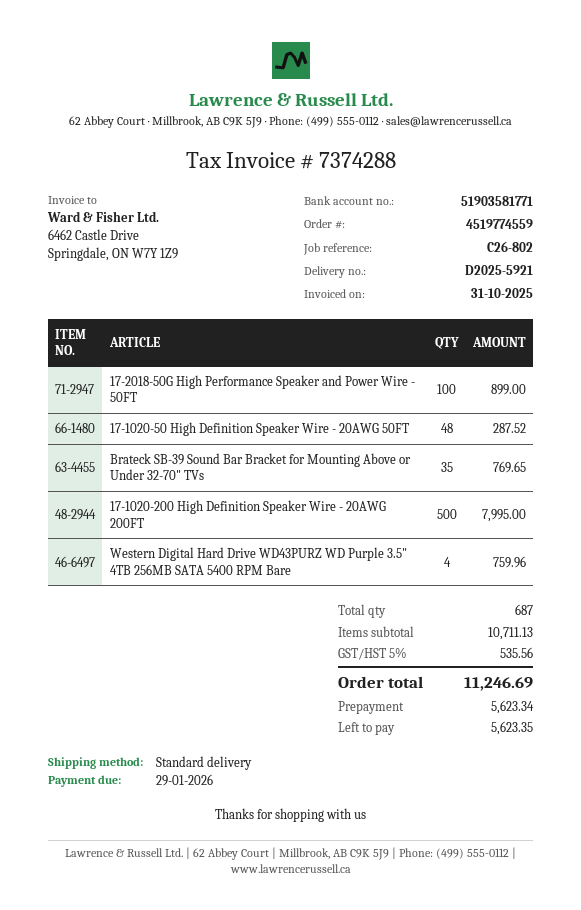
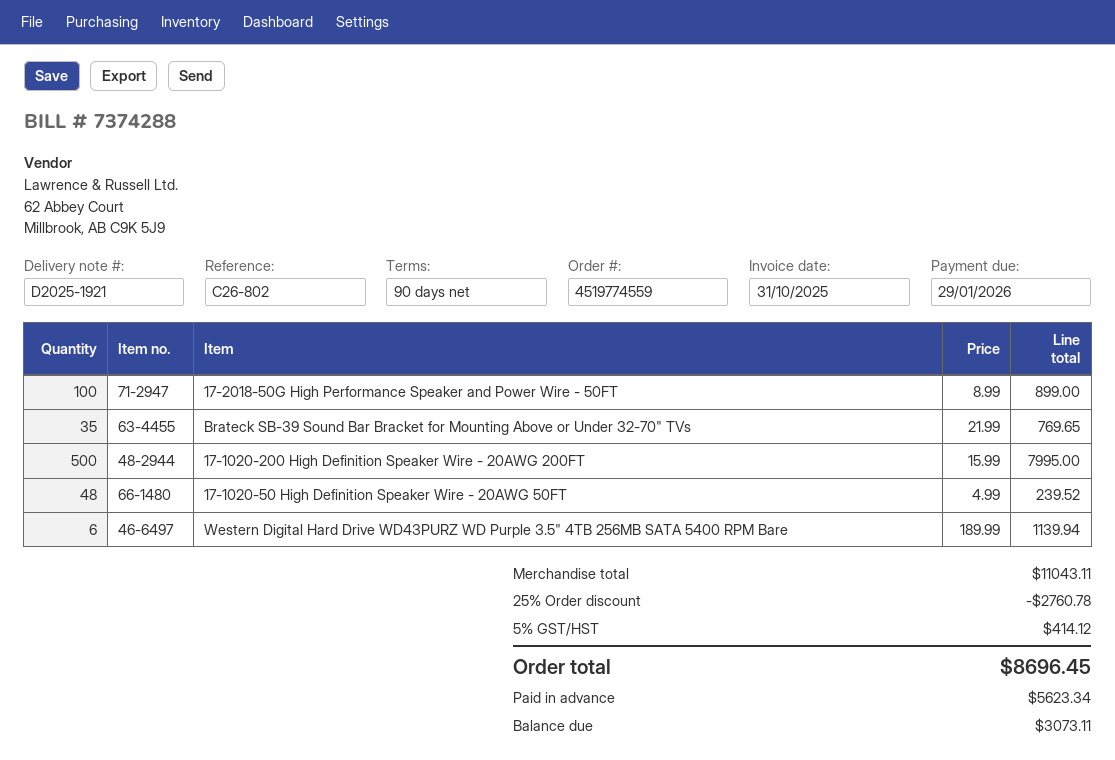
delivery note number: D2025-5921 -> D2025-1921
17-1020-50 High Definition Speaker Wire - 20AWG 50FT: 48 for 287.52 -> 48 for 239.52
Western Digital Hard Drive WD43PURZ WD Purple 3.5" 4TB 256MB SATA 5400 RPM Bare: 4 for 759.96 -> 6 for 1139.94
subtotal: 10711.13 -> 11043.11
discount: none -> 25% = 2760.78
tax: 5% = 535.56 -> 5% = 414.12
total: 11246.69 -> 8696.45
balance: 5623.35 -> 3073.11

